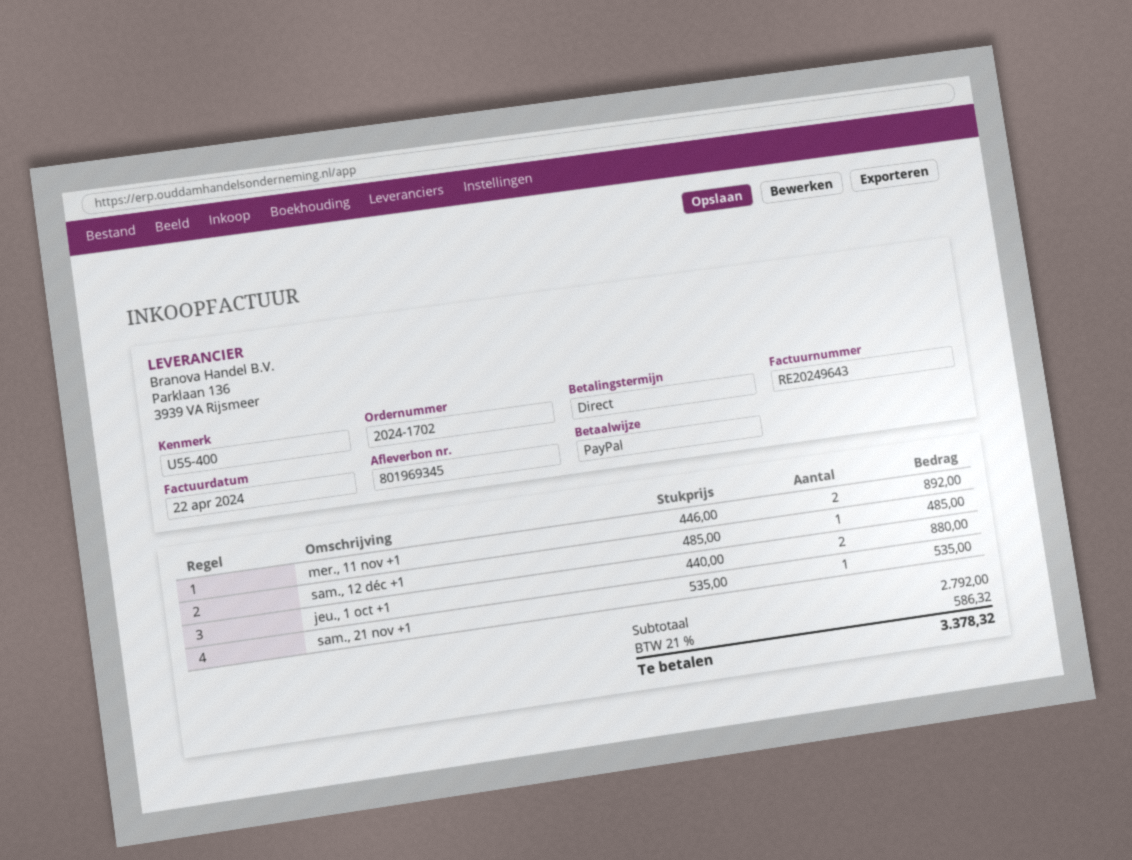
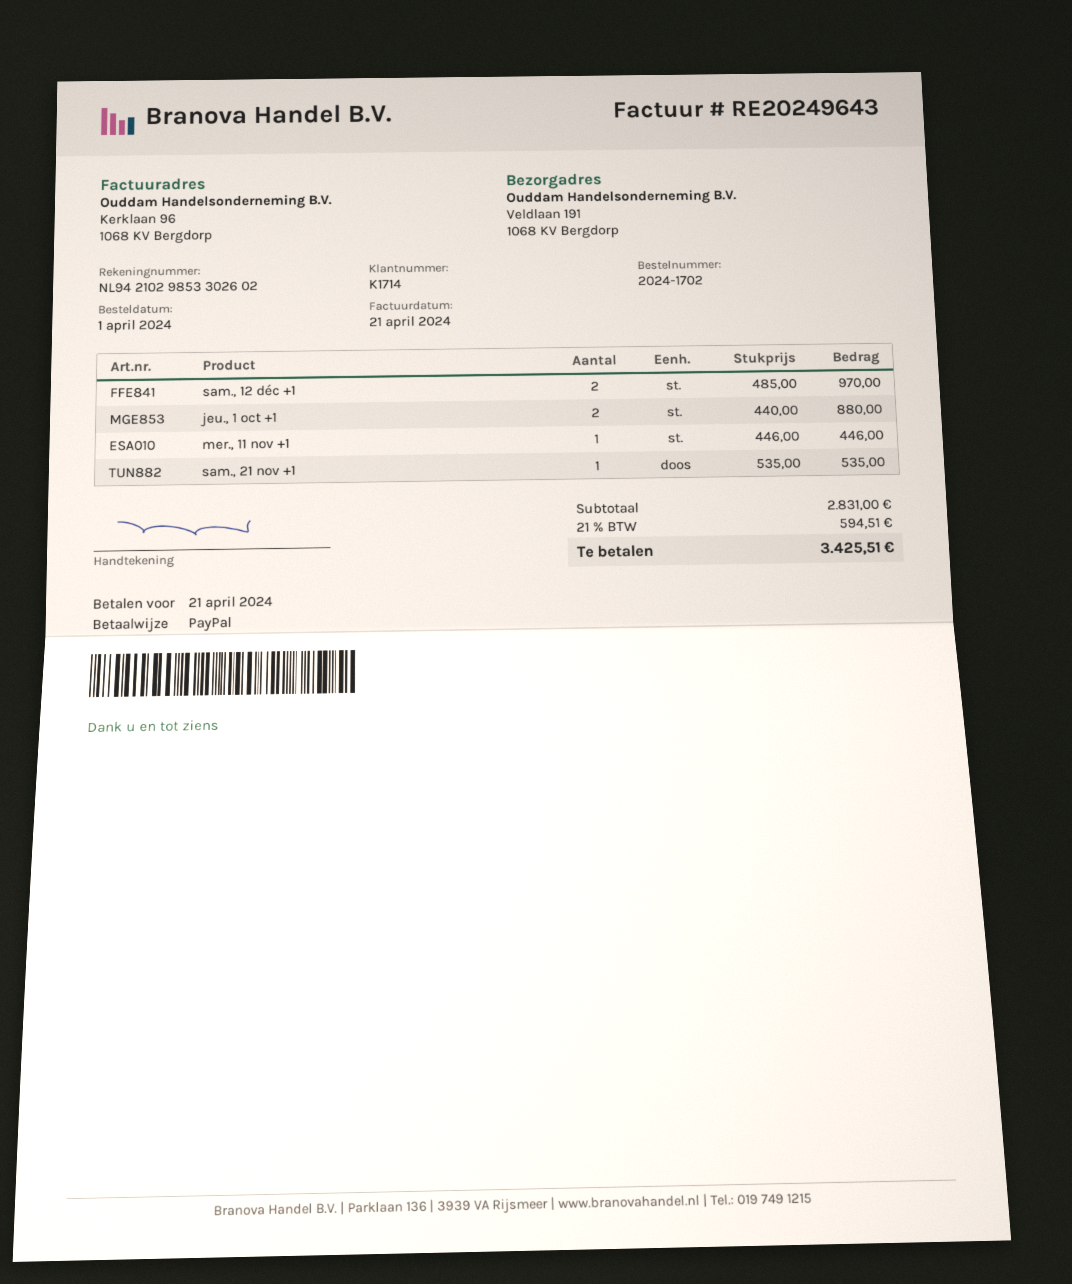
invoice date: 2024-04-22 -> 2024-04-21
mer., 11 nov +1: 2 x 446.00 = 892.00 -> 1 x 446.00 = 446.00
sam., 12 déc +1: 1 x 485.00 = 485.00 -> 2 x 485.00 = 970.00
subtotal: 2792.00 -> 2831.00
tax: 21% = 586.32 -> 21% = 594.51
total: 3378.32 -> 3425.51

